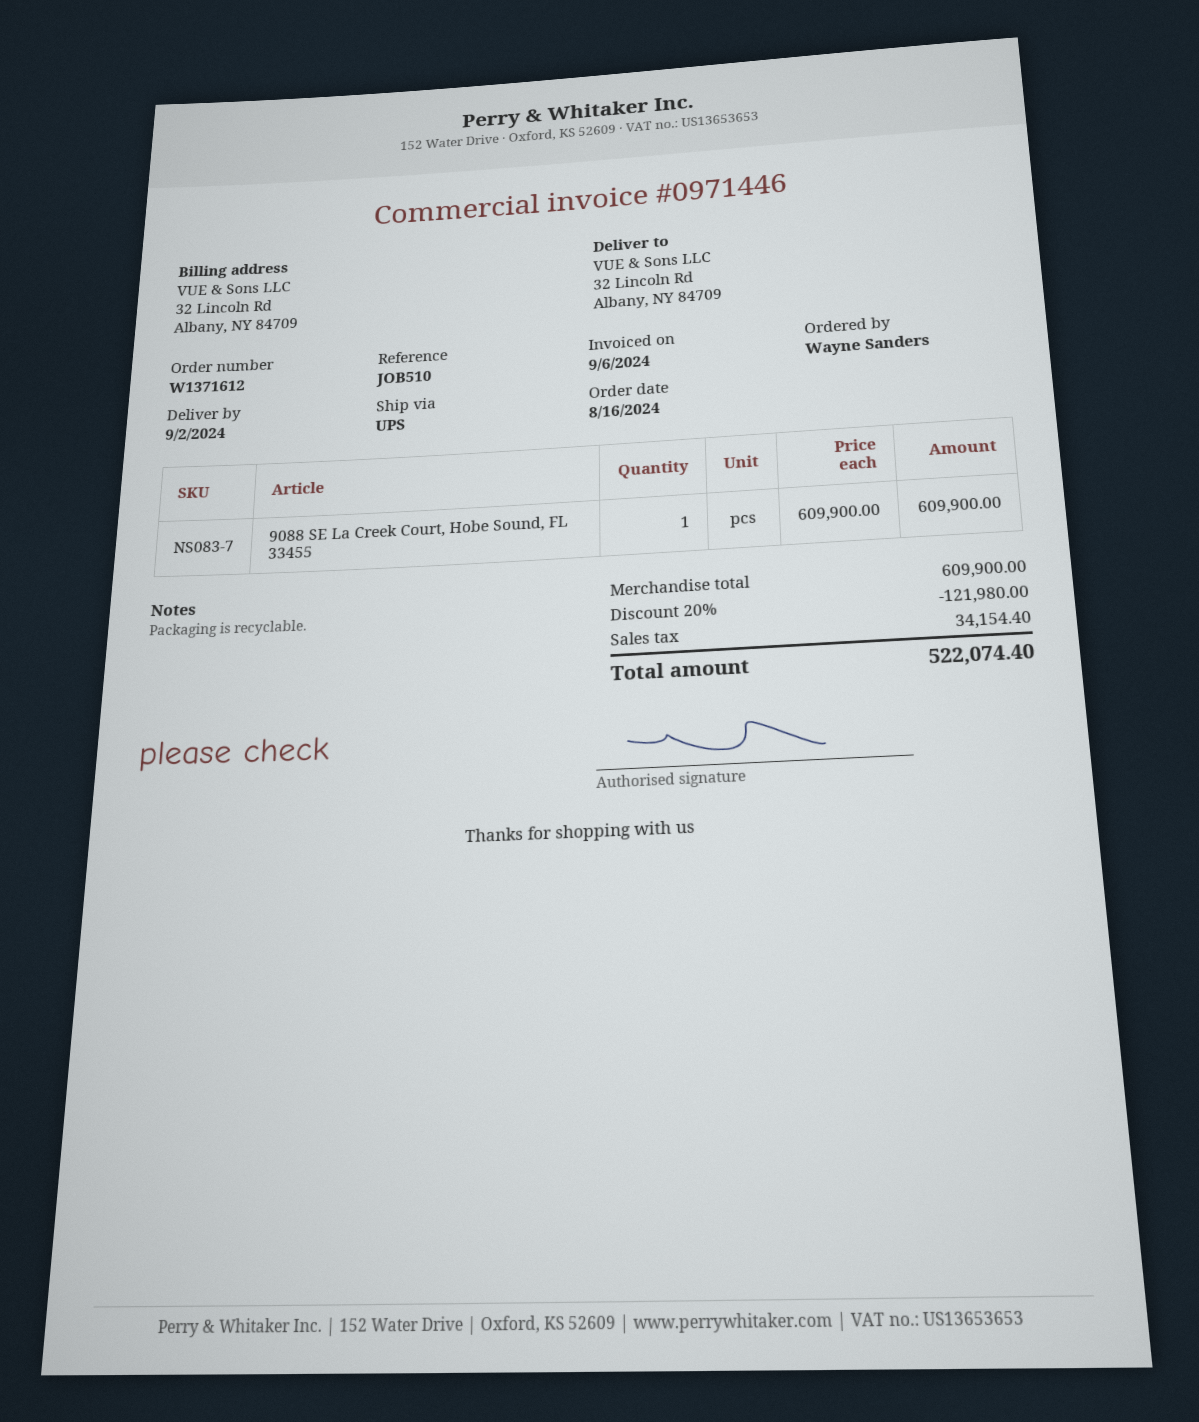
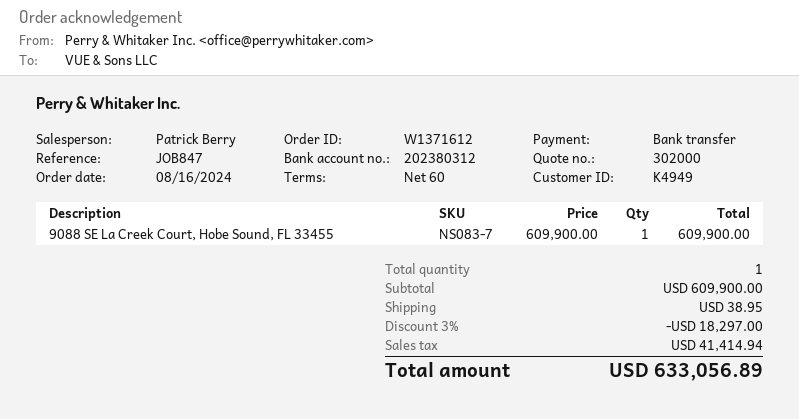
reference: JOB510 -> JOB847
discount: 20% = 121980.00 -> 3% = 18297.00
shipping: none -> 38.95
tax: 34154.40 -> 41414.94
total: 522074.40 -> 633056.89

